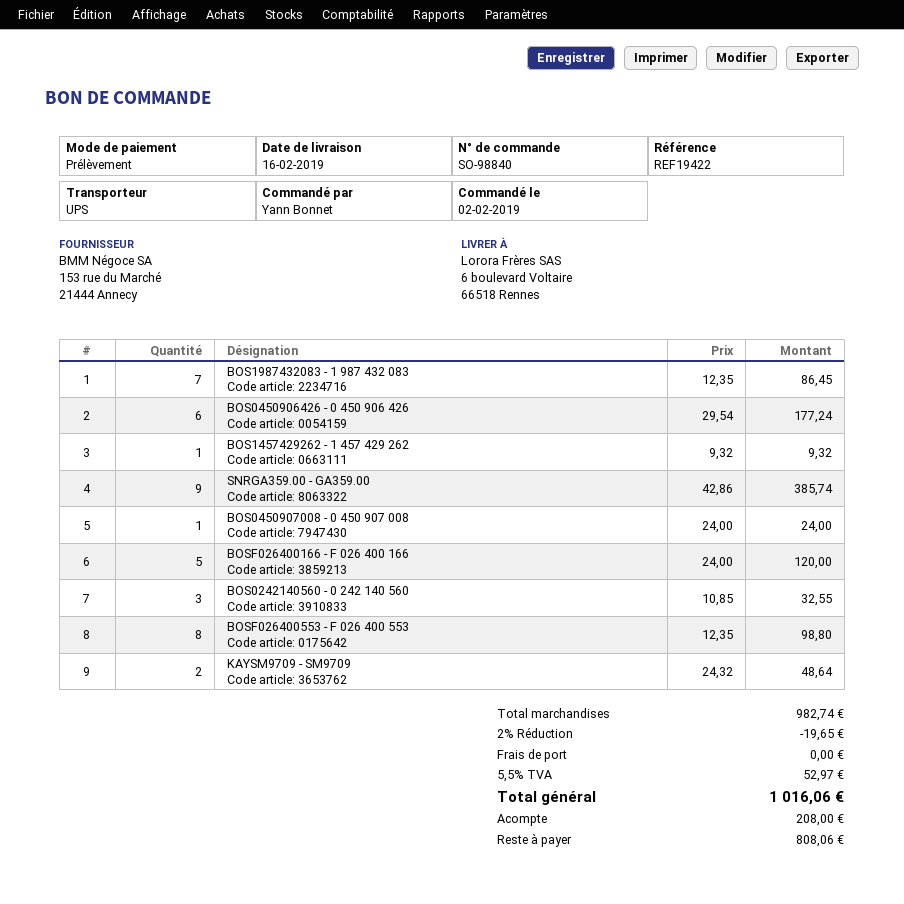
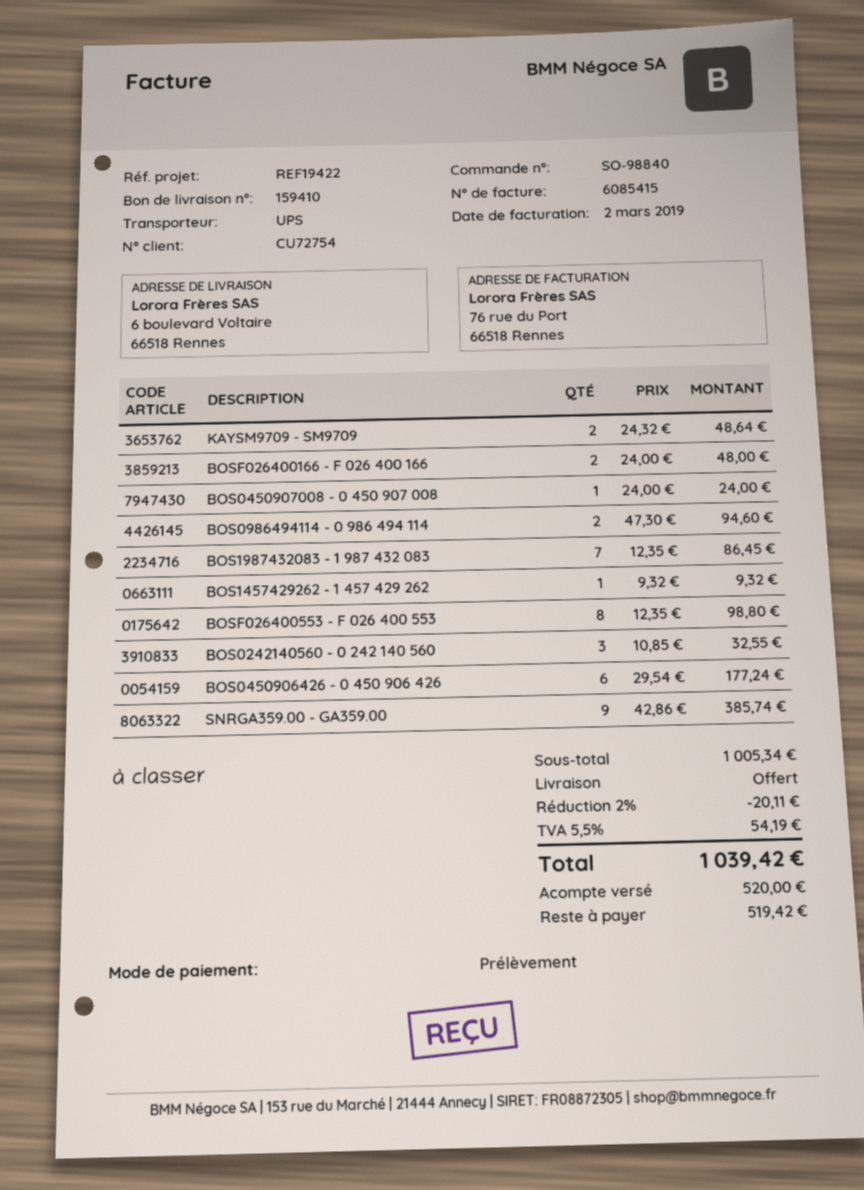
BOSF026400166 - F 026 400 166: 5 x 24.00 = 120.00 -> 2 x 24.00 = 48.00
BOS0986494114 - 0 986 494 114: none -> 2 x 47.30 = 94.60
subtotal: 982.74 -> 1005.34
discount: 2% = 19.65 -> 2% = 20.11
tax: 5.5% = 52.97 -> 5.5% = 54.19
total: 1016.06 -> 1039.42
deposit: 208.00 -> 520.00
balance: 808.06 -> 519.42

